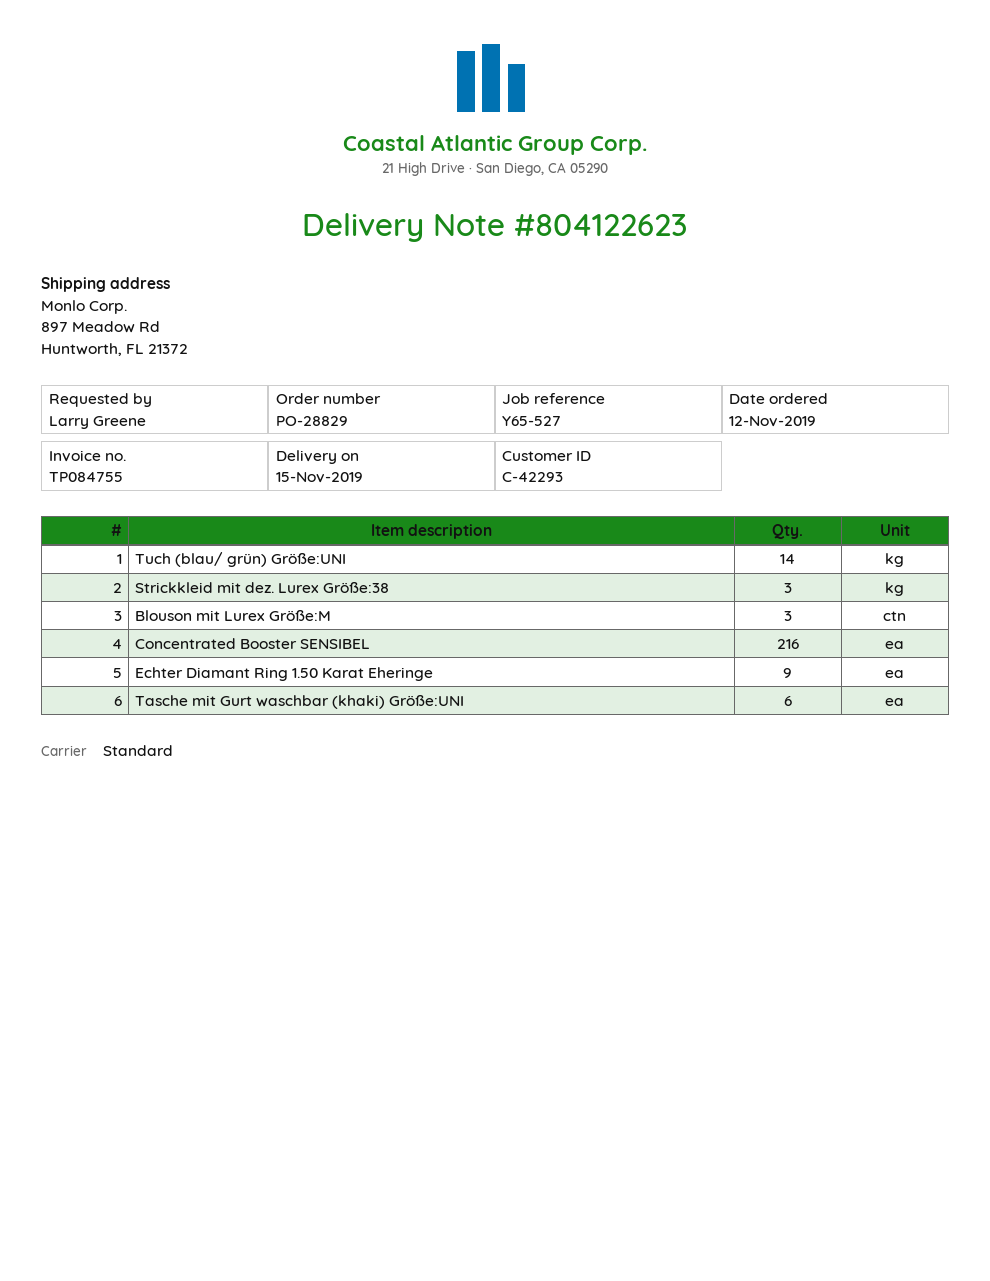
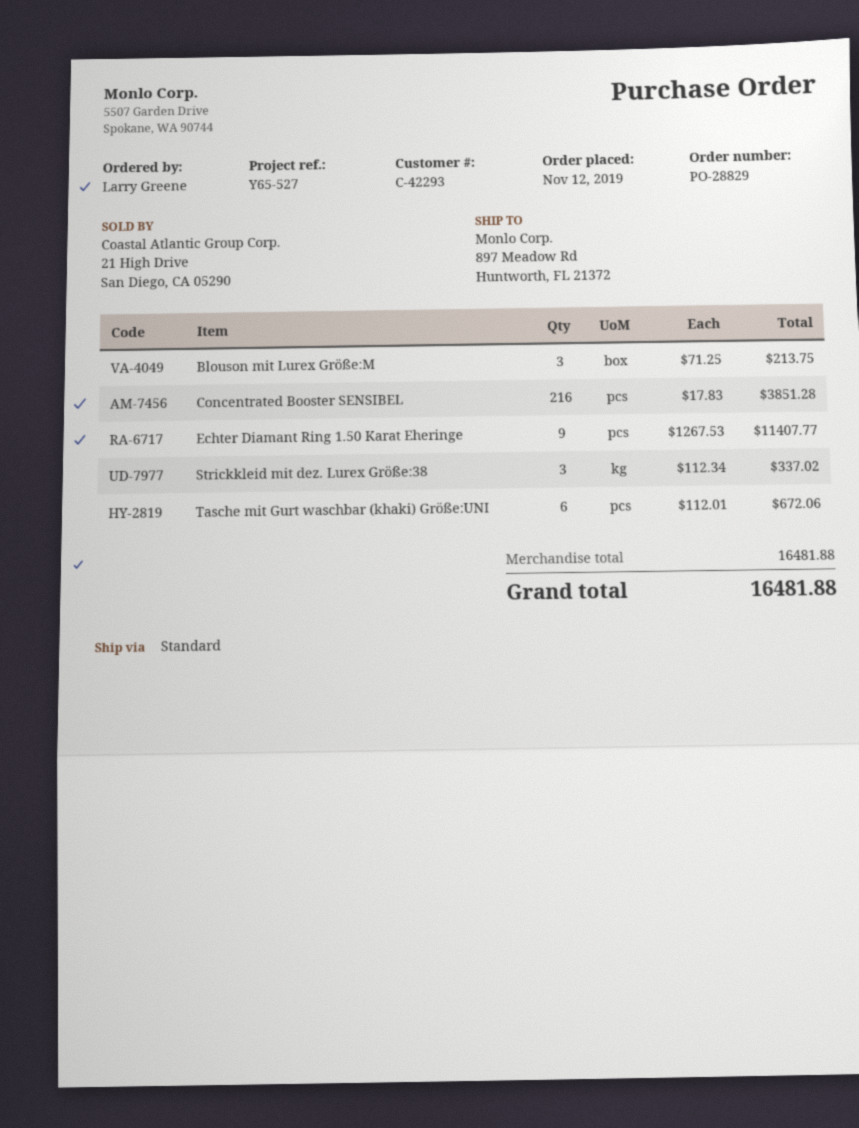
Tuch (blau/ grün) Größe:UNI: 14 -> none

